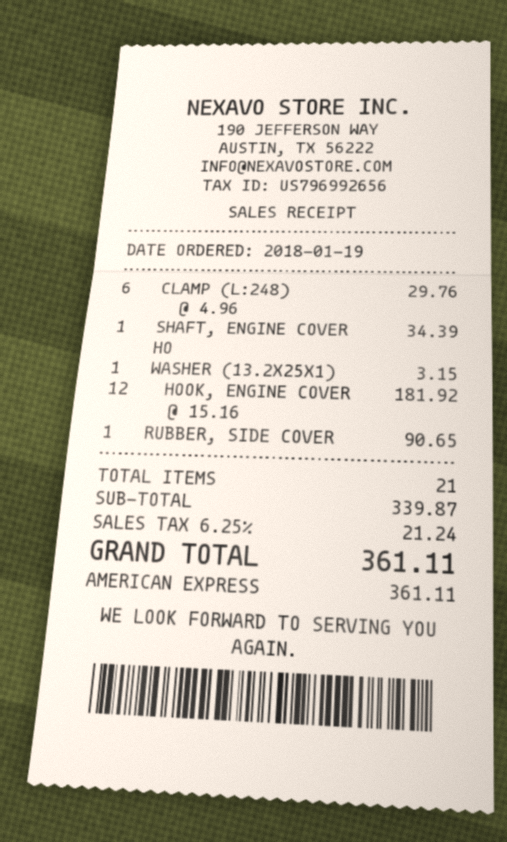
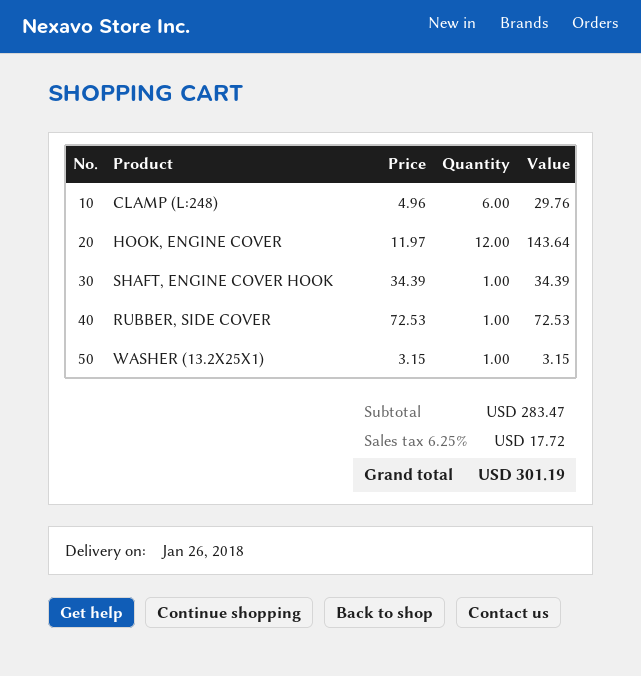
HOOK, ENGINE COVER: 12 x 15.16 = 181.92 -> 12 x 11.97 = 143.64
RUBBER, SIDE COVER: 1 x 90.65 = 90.65 -> 1 x 72.53 = 72.53
subtotal: 339.87 -> 283.47
tax: 6.25% = 21.24 -> 6.25% = 17.72
total: 361.11 -> 301.19

